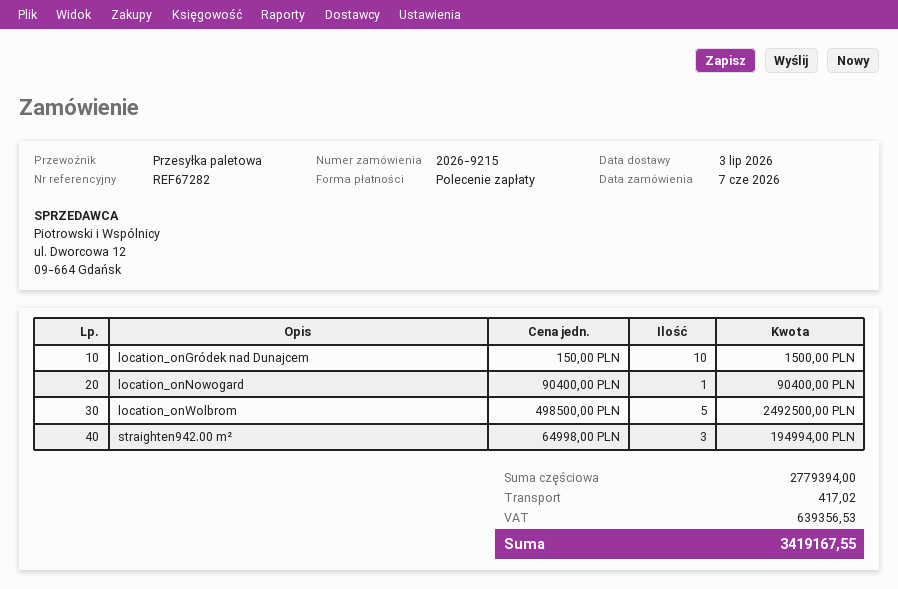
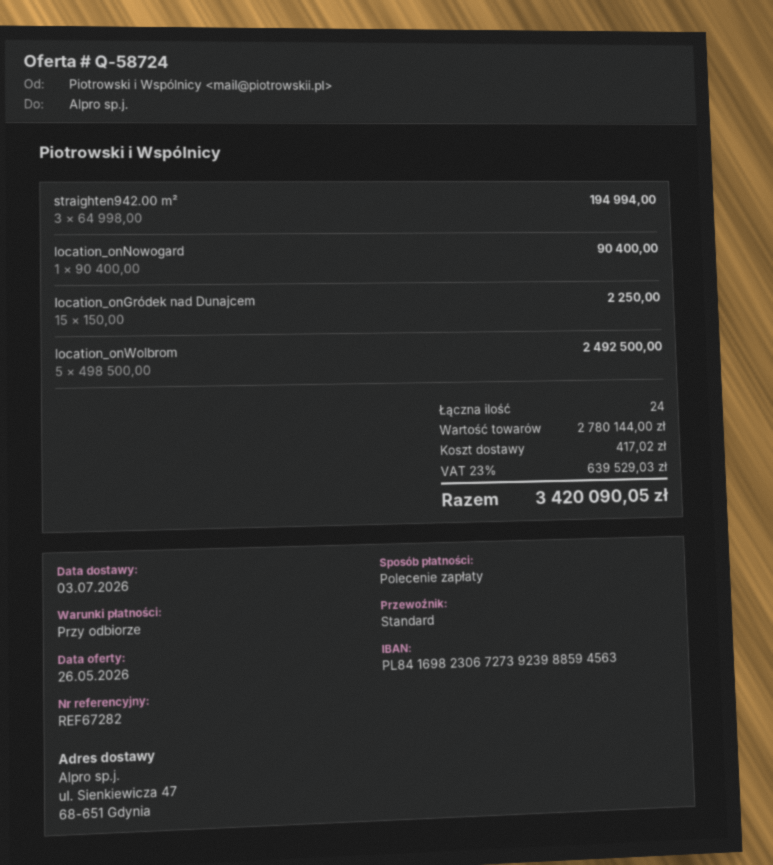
shipping method: pallet freight -> standard
location_onGródek nad Dunajcem: 10 x 150.00 = 1500.00 -> 15 x 150.00 = 2250.00
subtotal: 2779394.00 -> 2780144.00
tax: 639356.53 -> 639529.03
total: 3419167.55 -> 3420090.05

